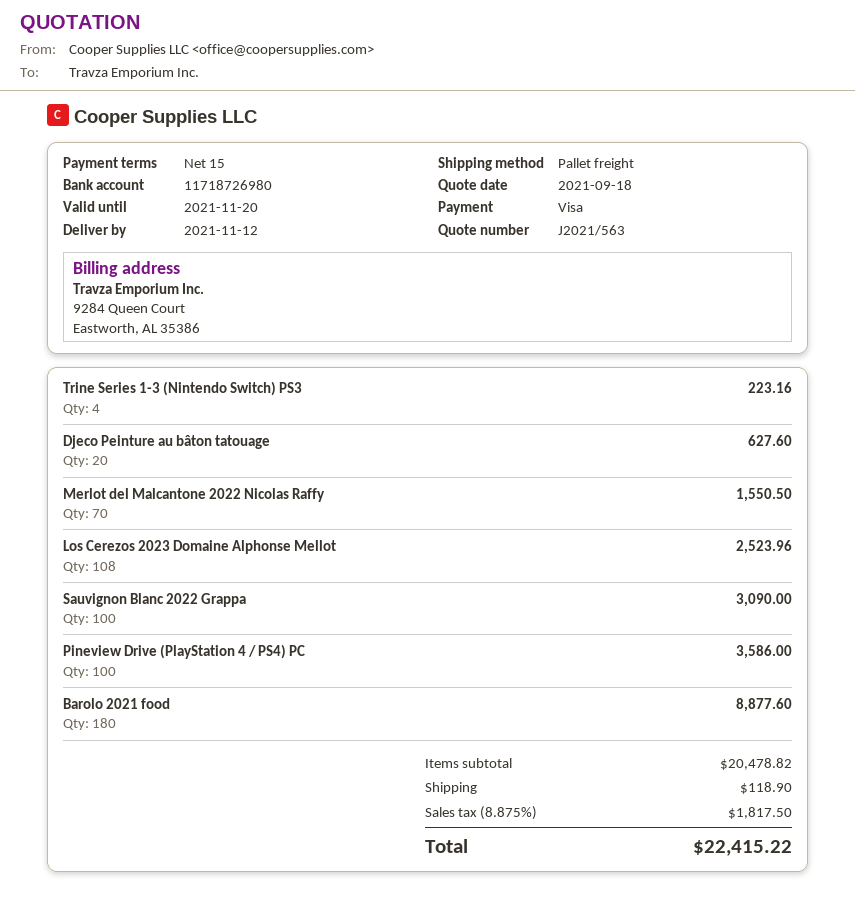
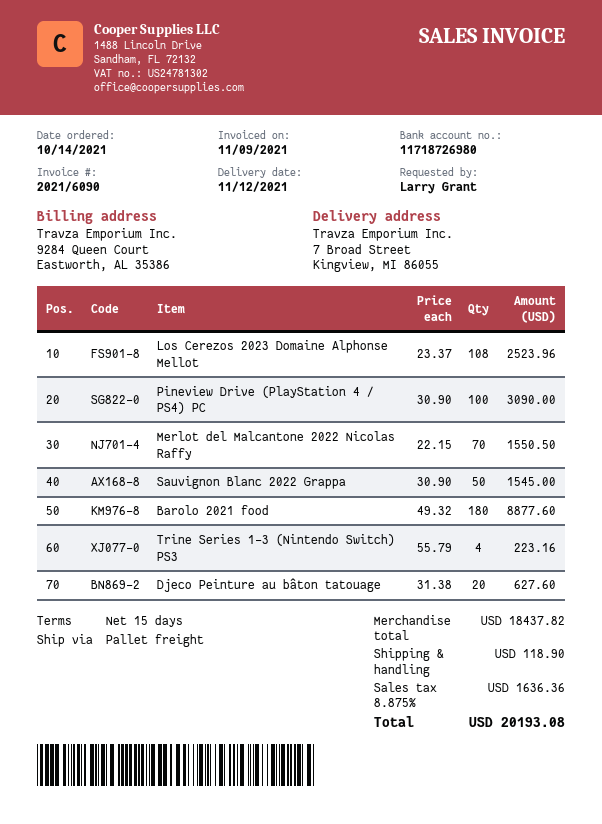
Sauvignon Blanc 2022 Grappa: 100 for 3090.00 -> 50 for 1545.00
Pineview Drive (PlayStation 4 / PS4) PC: 100 for 3586.00 -> 100 for 3090.00
subtotal: 20478.82 -> 18437.82
tax: 8.875% = 1817.50 -> 8.875% = 1636.36
total: 22415.22 -> 20193.08

